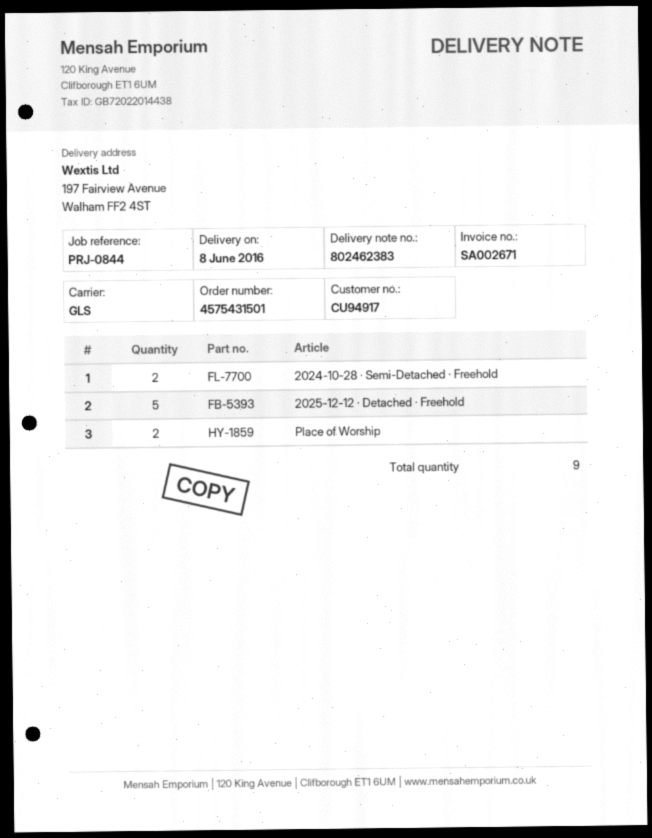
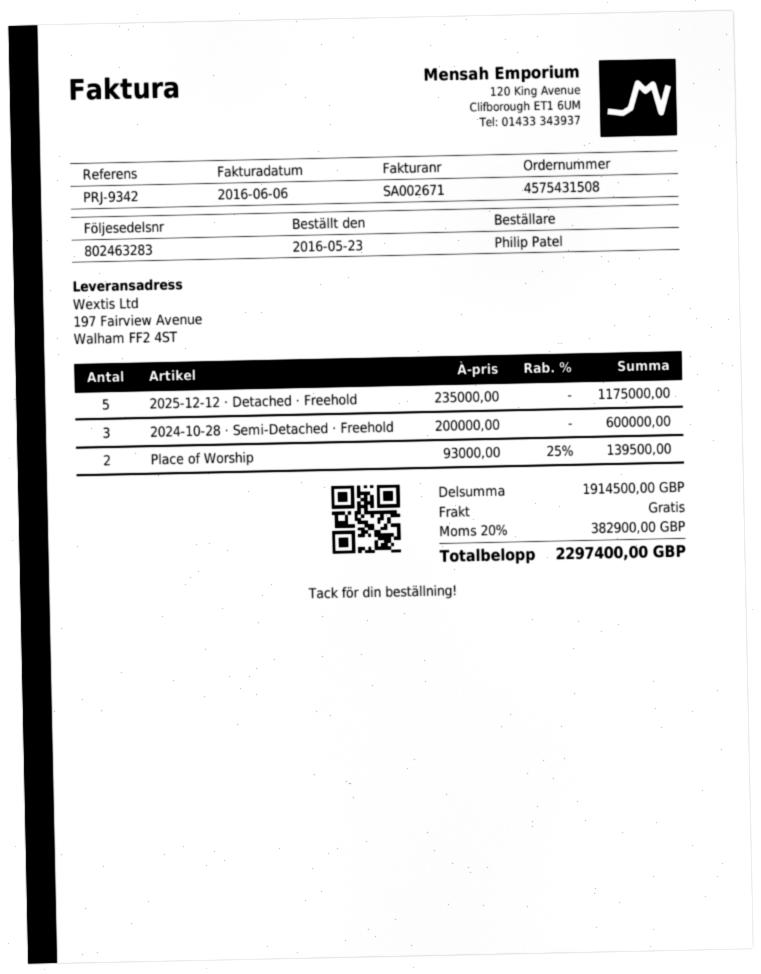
order number: 4575431501 -> 4575431508
delivery note number: 802462383 -> 802463283
reference: PRJ-0844 -> PRJ-9342
2024-10-28 · Semi-Detached · Freehold: 2 -> 3

